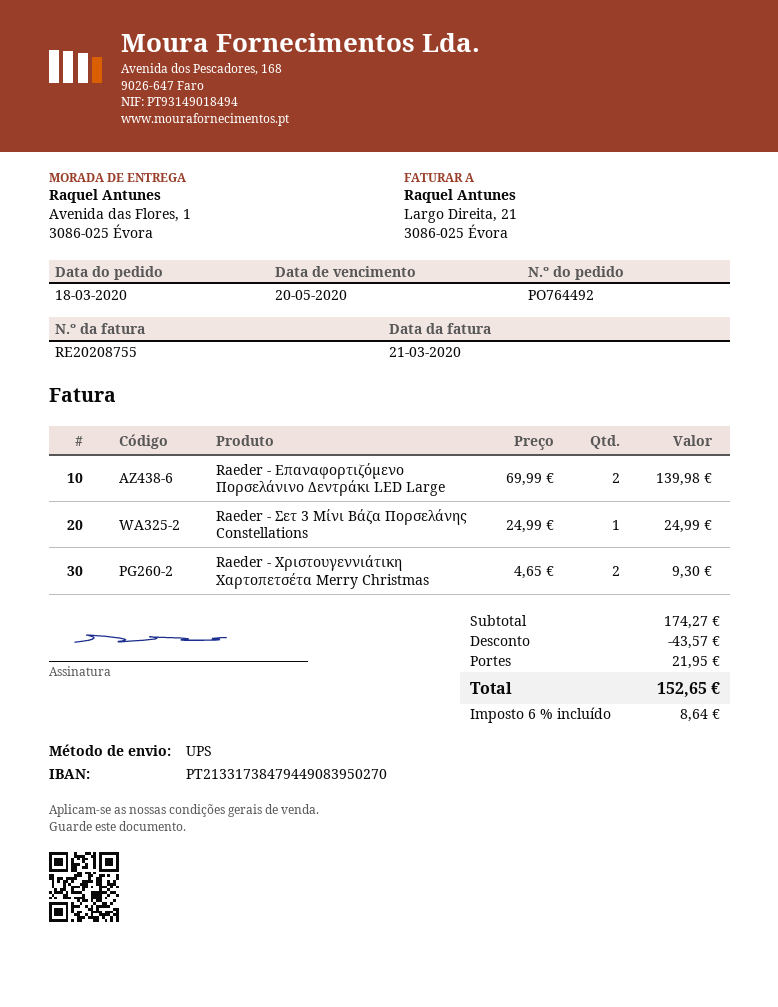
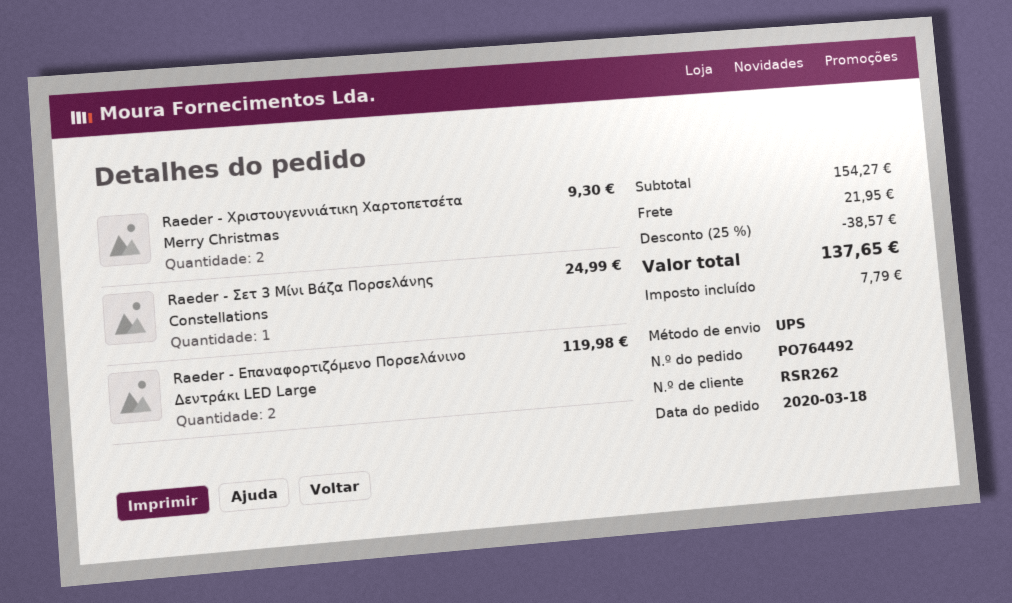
Raeder - Επαναφορτιζόμενο Πορσελάνινο Δεντράκι LED Large: 2 for 139.98 -> 2 for 119.98
subtotal: 174.27 -> 154.27
discount: 43.57 -> 38.57
tax: 8.64 -> 7.79
total: 152.65 -> 137.65

